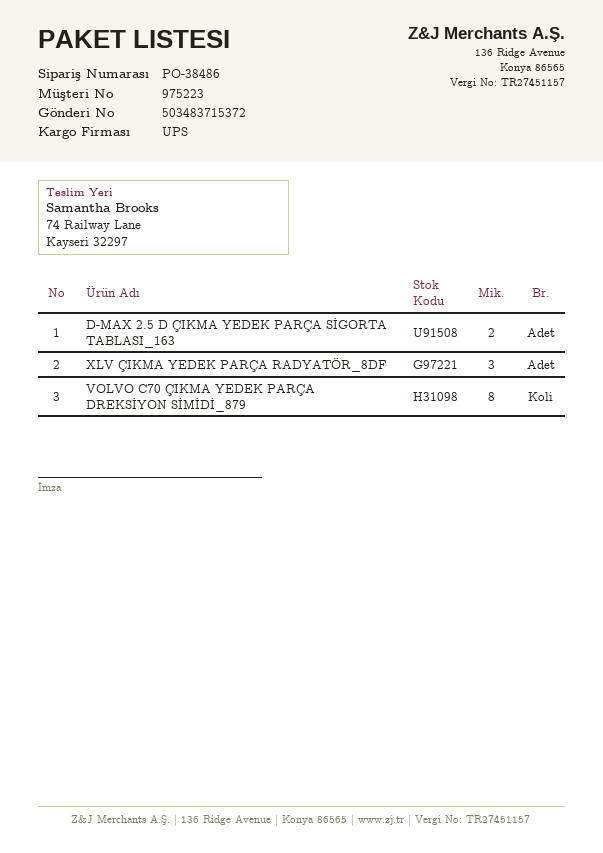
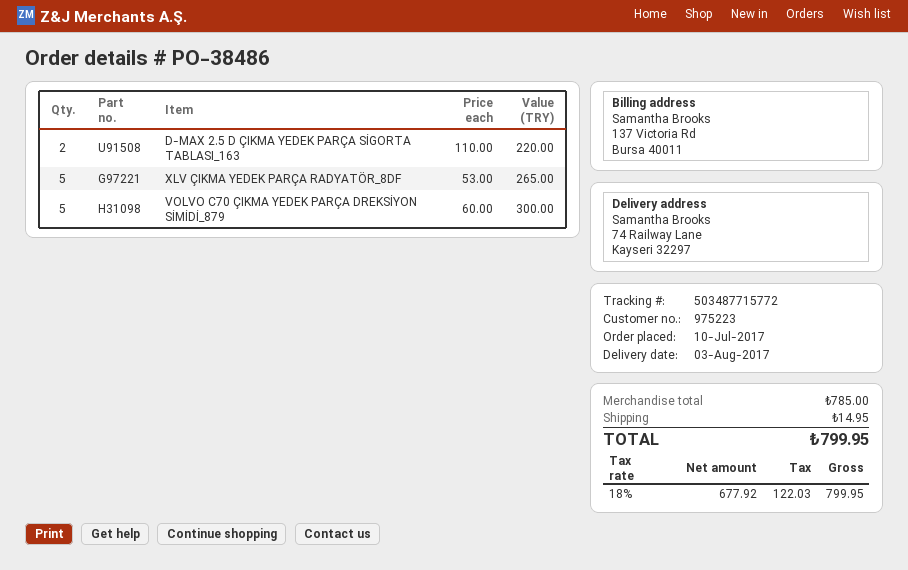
tracking number: 503483715372 -> 503487715772
XLV ÇIKMA YEDEK PARÇA RADYATÖR_8DF: 3 -> 5
VOLVO C70 ÇIKMA YEDEK PARÇA DREKSİYON SİMİDİ_879: 8 -> 5

